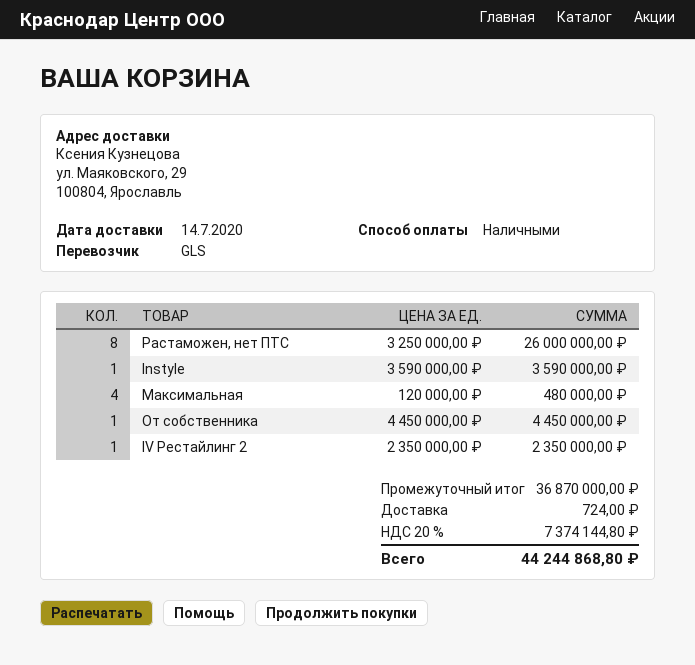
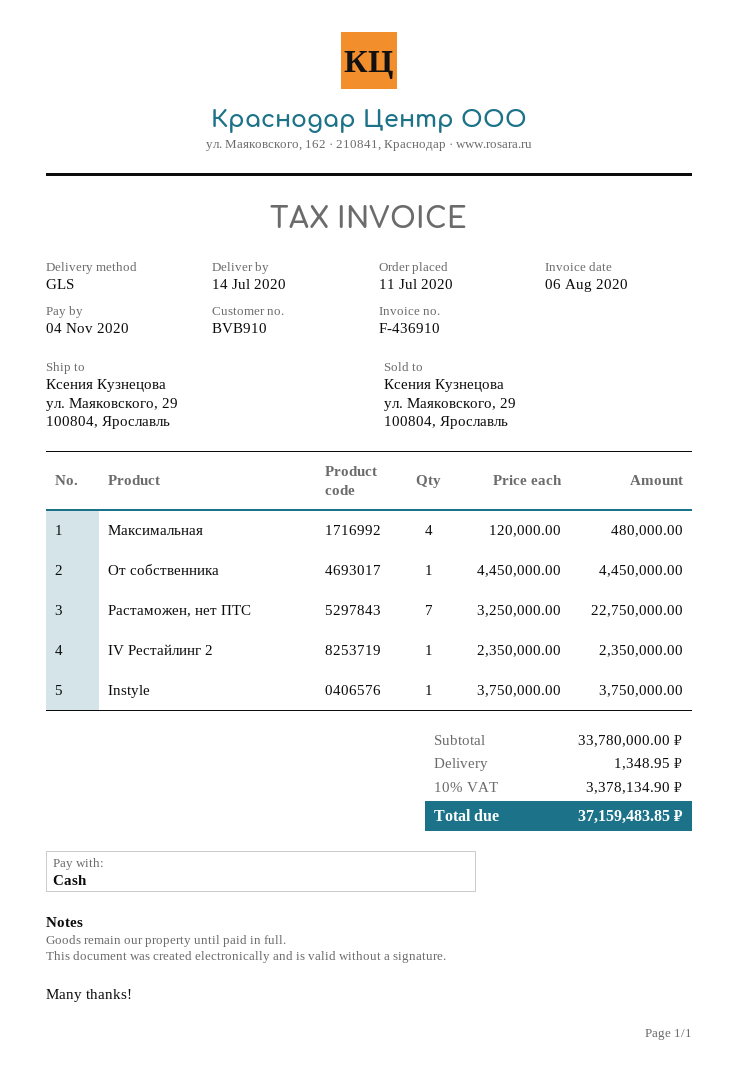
Растаможен, нет ПТС: 8 x 3250000.00 = 26000000.00 -> 7 x 3250000.00 = 22750000.00
Instyle: 1 x 3590000.00 = 3590000.00 -> 1 x 3750000.00 = 3750000.00
subtotal: 36870000.00 -> 33780000.00
shipping: 724.00 -> 1348.95
tax: 20% = 7374144.80 -> 10% = 3378134.90
total: 44244868.80 -> 37159483.85

